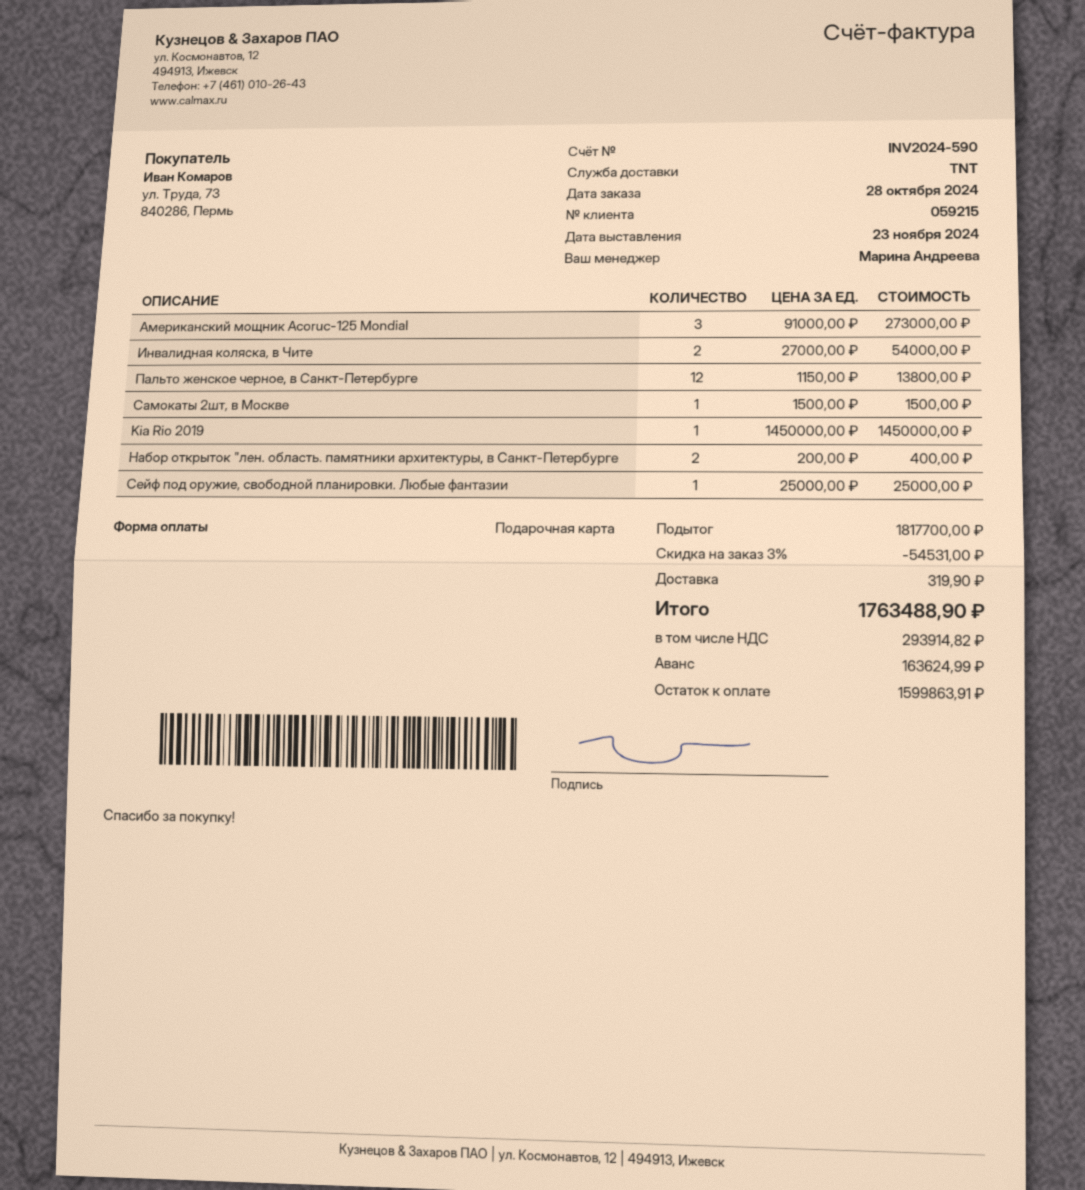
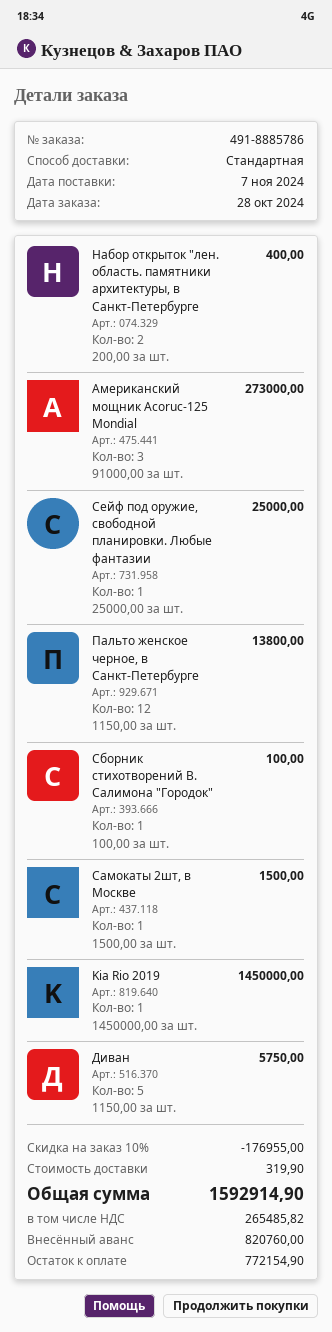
shipping method: TNT -> standard
Инвалидная коляска, в Чите: 2 x 27000.00 = 54000.00 -> none
Сборник стихотворений В. Салимона "Городок": none -> 1 x 100.00 = 100.00
Диван: none -> 5 x 1150.00 = 5750.00
discount: 3% = 54531.00 -> 10% = 176955.00
tax: 293914.82 -> 265485.82
total: 1763488.90 -> 1592914.90
deposit: 163624.99 -> 820760.00
balance: 1599863.91 -> 772154.90

